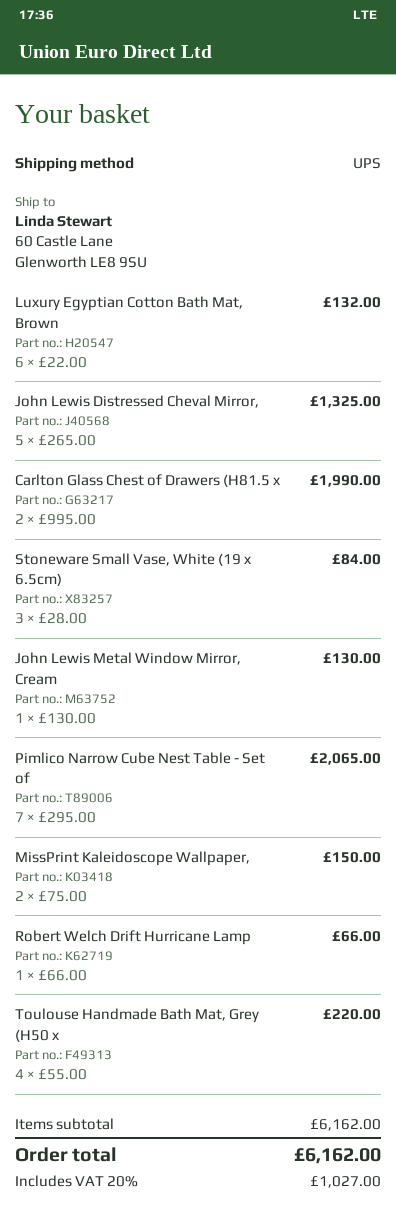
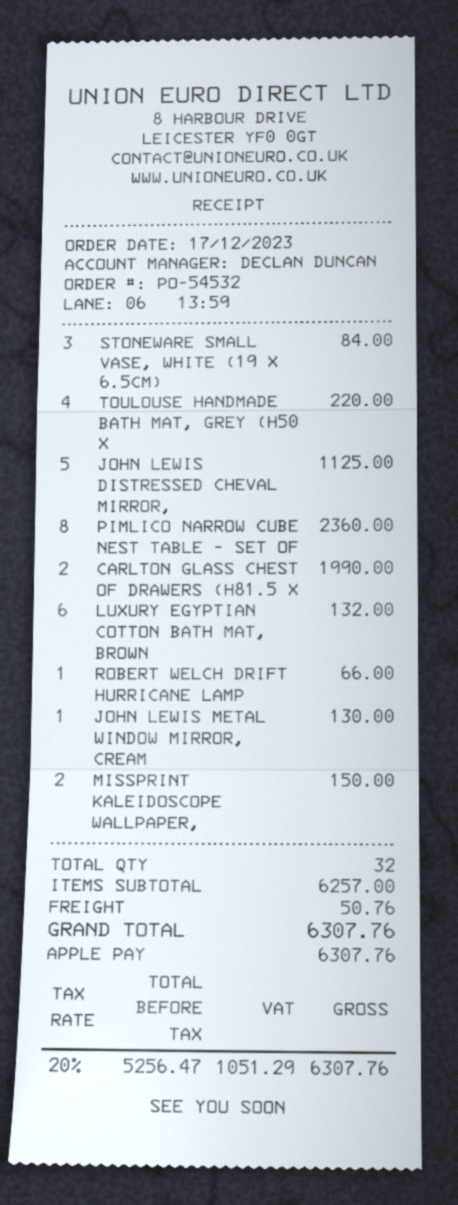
John Lewis Distressed Cheval Mirror,: 5 for 1325.00 -> 5 for 1125.00
Pimlico Narrow Cube Nest Table - Set of: 7 for 2065.00 -> 8 for 2360.00
subtotal: 6162.00 -> 6257.00
shipping: none -> 50.76
tax: 20% = 1027.00 -> 20% = 1051.29
total: 6162.00 -> 6307.76

